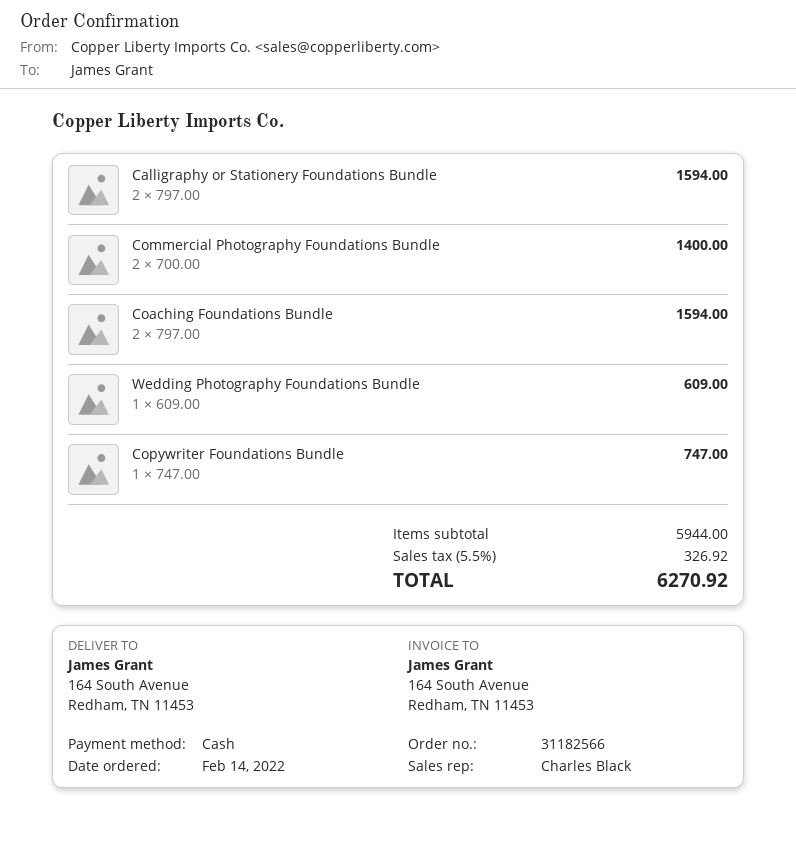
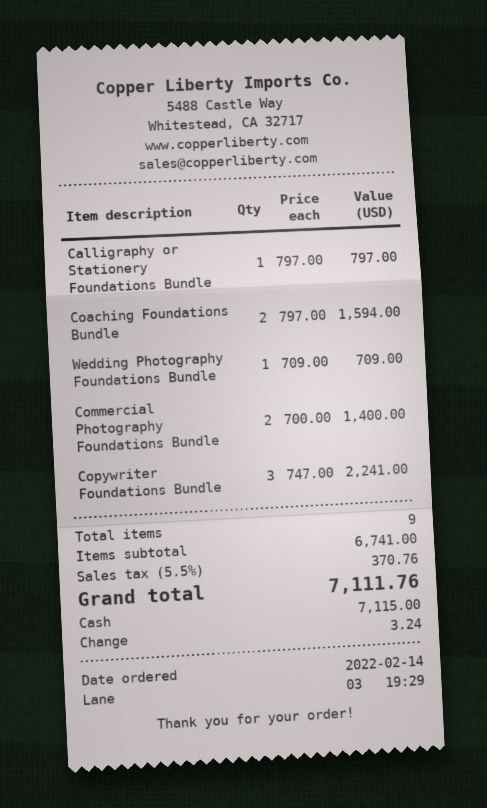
Calligraphy or Stationery Foundations Bundle: 2 x 797.00 = 1594.00 -> 1 x 797.00 = 797.00
Wedding Photography Foundations Bundle: 1 x 609.00 = 609.00 -> 1 x 709.00 = 709.00
Copywriter Foundations Bundle: 1 x 747.00 = 747.00 -> 3 x 747.00 = 2241.00
subtotal: 5944.00 -> 6741.00
tax: 5.5% = 326.92 -> 5.5% = 370.76
total: 6270.92 -> 7111.76

